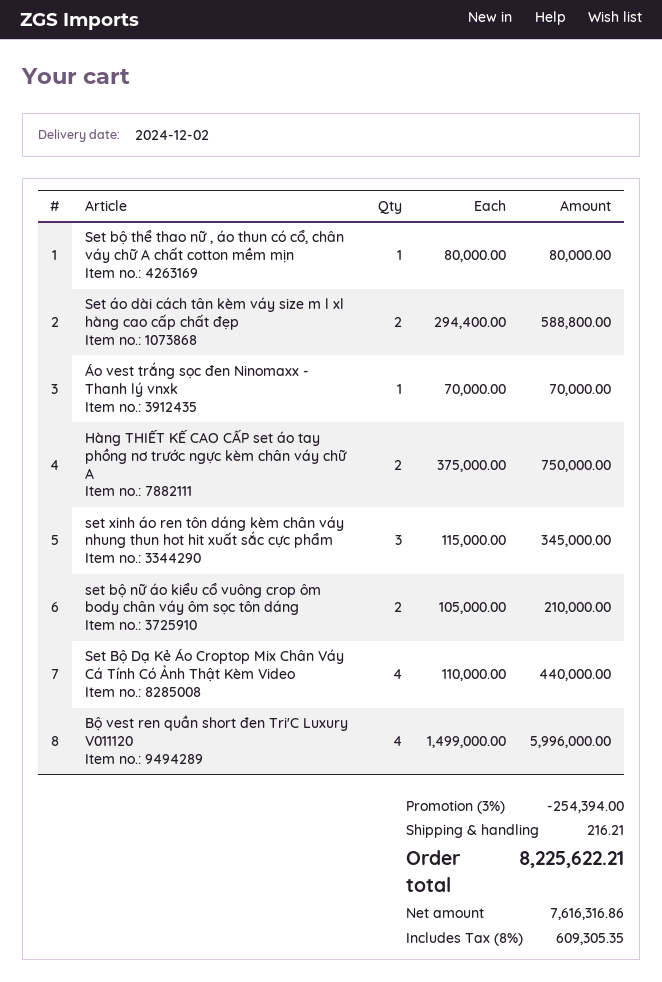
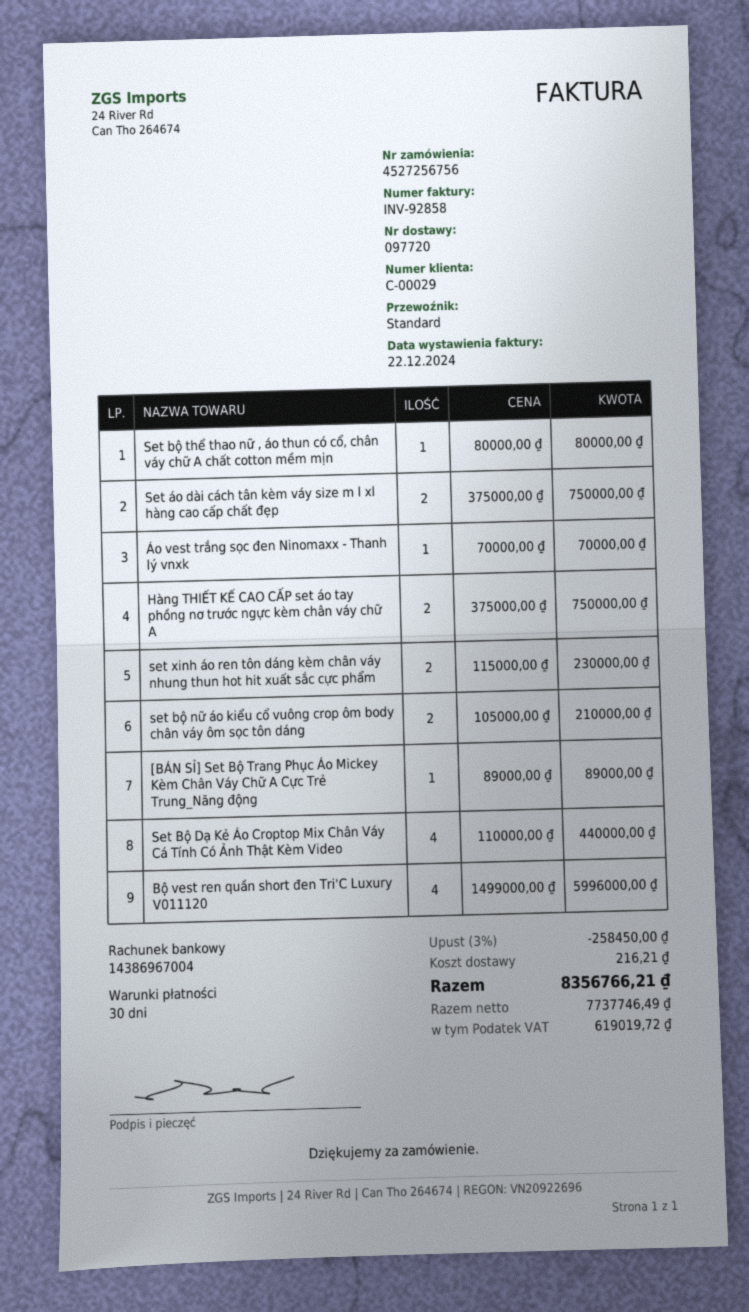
Set áo dài cách tân kèm váy size m l xl hàng cao cấp chất đẹp: 2 x 294400.00 = 588800.00 -> 2 x 375000.00 = 750000.00
set xinh áo ren tôn dáng kèm chân váy nhung thun hot hit xuất sắc cực phẩm: 3 x 115000.00 = 345000.00 -> 2 x 115000.00 = 230000.00
[BÁN SỈ] Set Bộ Trang Phục Áo Mickey Kèm Chân Váy Chữ A Cực Trẻ Trung_Năng động: none -> 1 x 89000.00 = 89000.00
discount: 3% = 254394.00 -> 3% = 258450.00
net: 7616316.86 -> 7737746.49
tax: 609305.35 -> 619019.72
total: 8225622.21 -> 8356766.21

